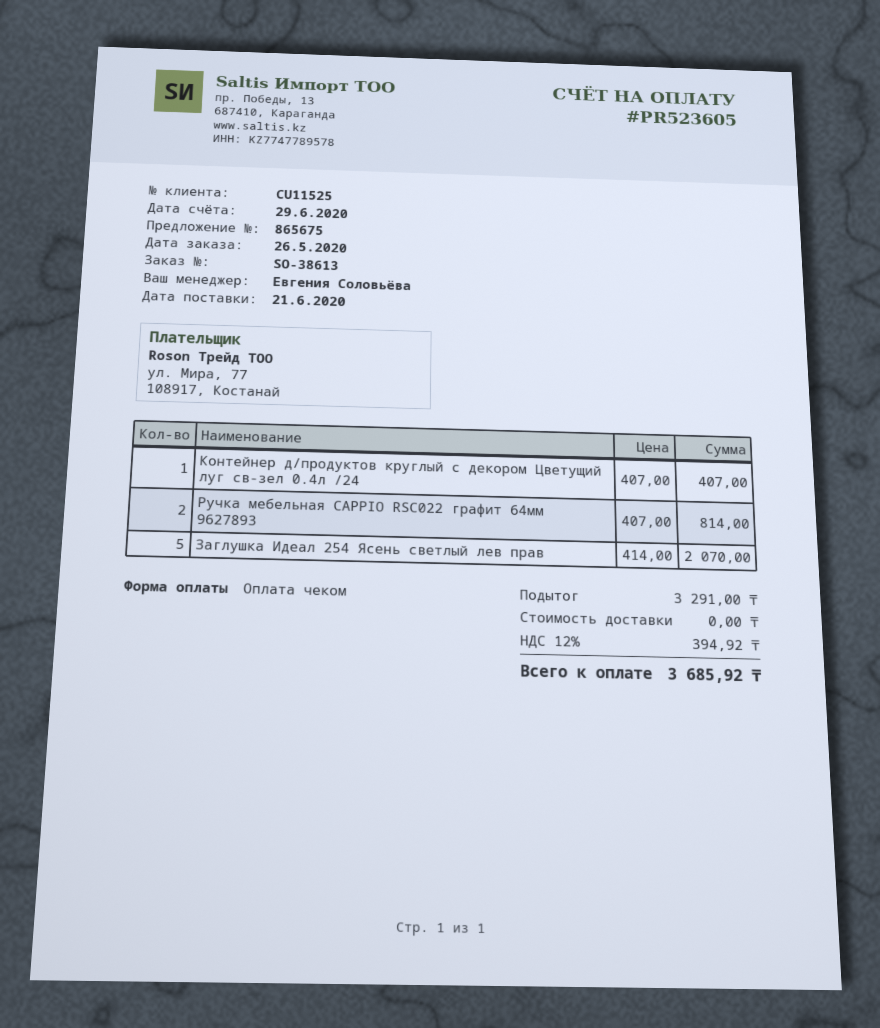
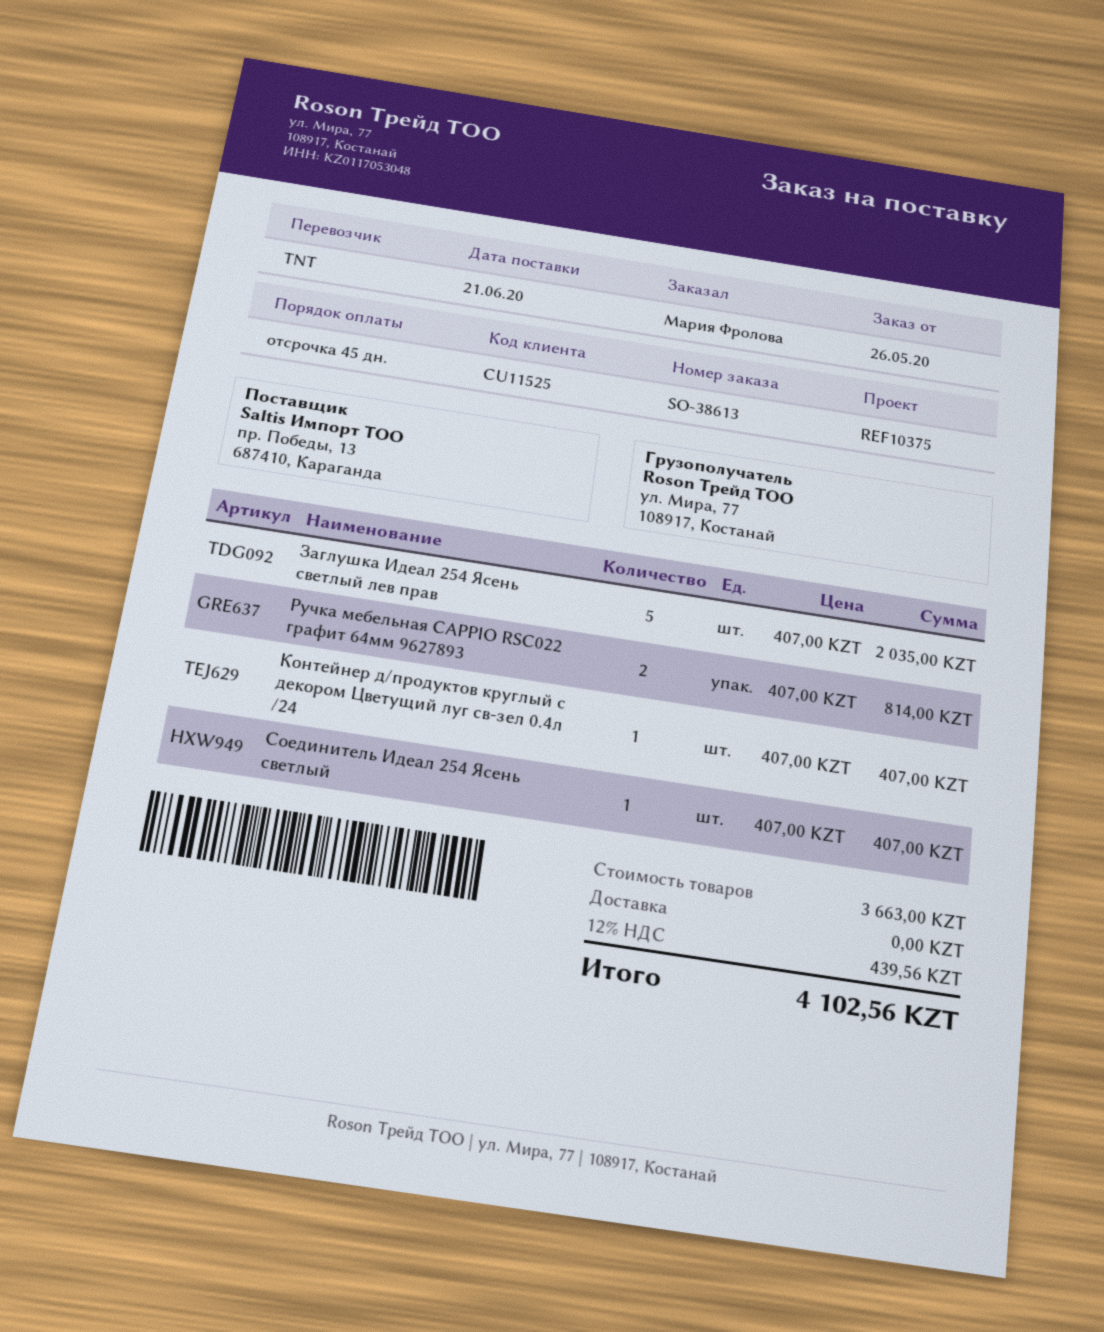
Заглушка Идеал 254 Ясень светлый лев прав: 5 x 414.00 = 2070.00 -> 5 x 407.00 = 2035.00
Соединитель Идеал 254 Ясень светлый: none -> 1 x 407.00 = 407.00
subtotal: 3291.00 -> 3663.00
tax: 12% = 394.92 -> 12% = 439.56
total: 3685.92 -> 4102.56

